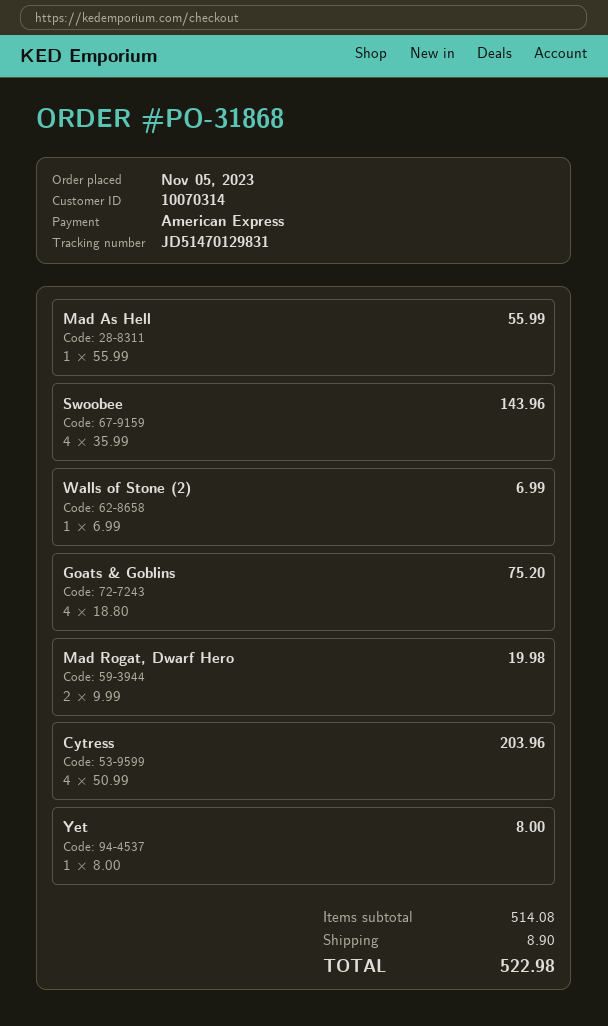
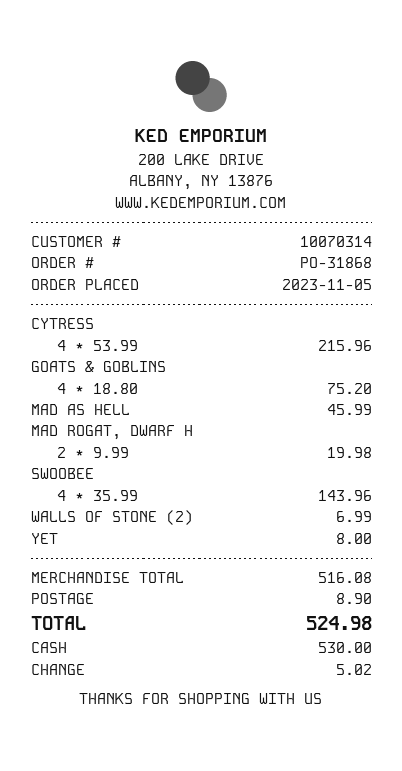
payment method: American Express -> cash
Mad As Hell: 1 x 55.99 = 55.99 -> 1 x 45.99 = 45.99
Cytress: 4 x 50.99 = 203.96 -> 4 x 53.99 = 215.96
subtotal: 514.08 -> 516.08
total: 522.98 -> 524.98

